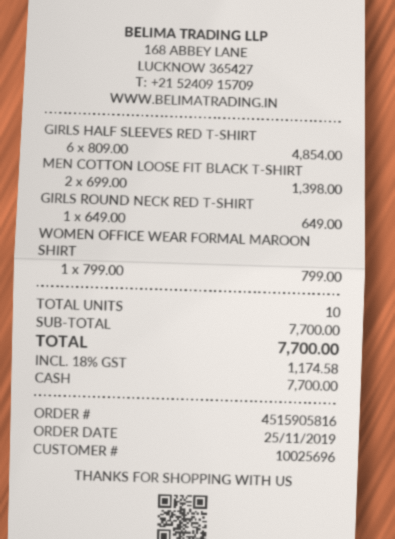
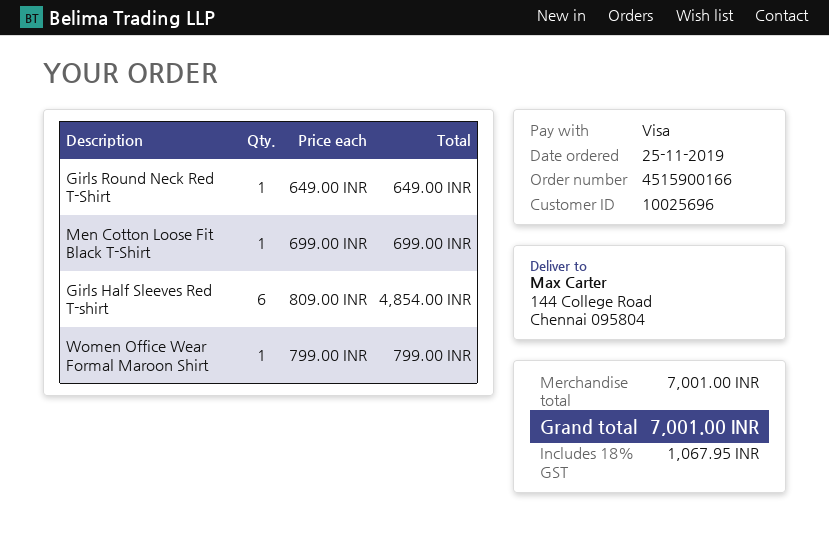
order number: 4515905816 -> 4515900166
payment method: cash -> Visa
MEN COTTON LOOSE FIT BLACK T-SHIRT: 2 x 699.00 = 1398.00 -> 1 x 699.00 = 699.00
subtotal: 7700.00 -> 7001.00
tax: 18% = 1174.58 -> 18% = 1067.95
total: 7700.00 -> 7001.00

